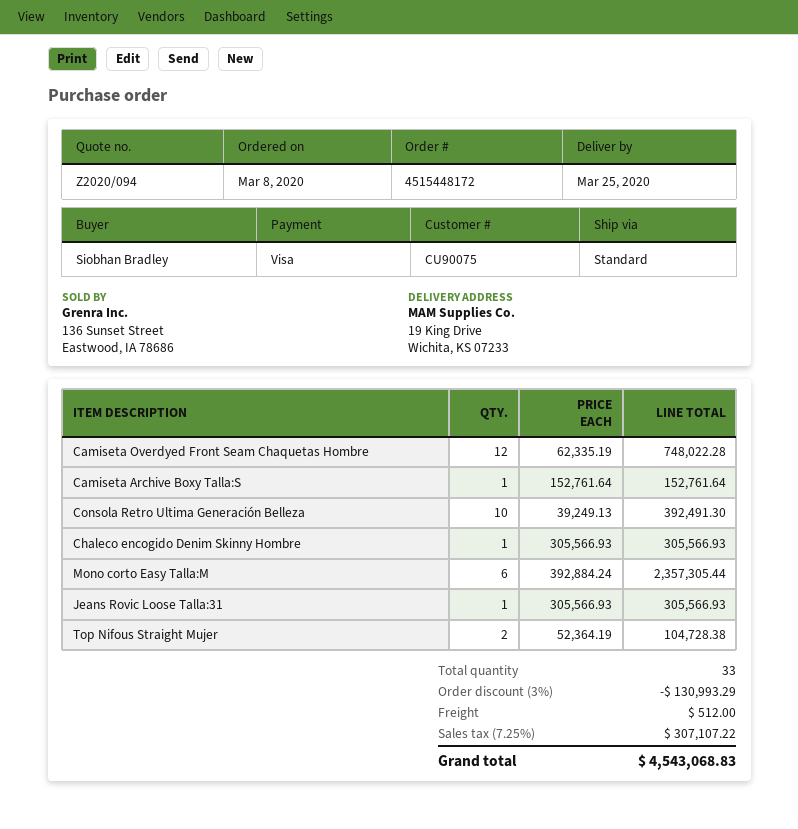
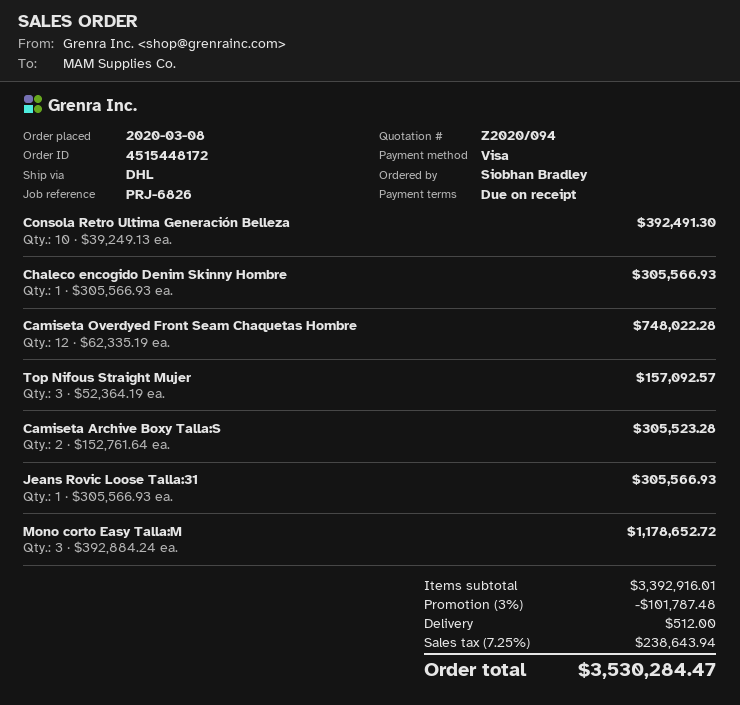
shipping method: standard -> DHL
Camiseta Archive Boxy Talla:S: 1 x 152761.64 = 152761.64 -> 2 x 152761.64 = 305523.28
Mono corto Easy Talla:M: 6 x 392884.24 = 2357305.44 -> 3 x 392884.24 = 1178652.72
Top Nifous Straight Mujer: 2 x 52364.19 = 104728.38 -> 3 x 52364.19 = 157092.57
discount: 3% = 130993.29 -> 3% = 101787.48
tax: 7.25% = 307107.22 -> 7.25% = 238643.94
total: 4543068.83 -> 3530284.47

